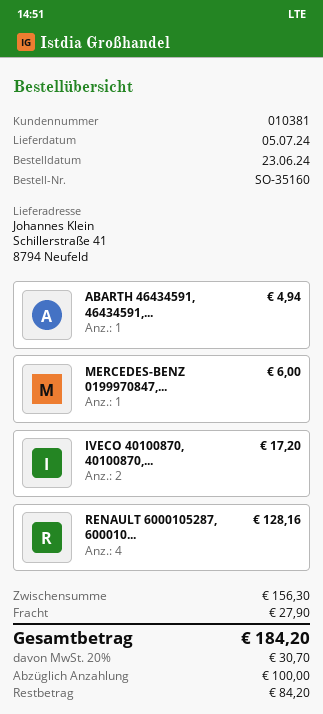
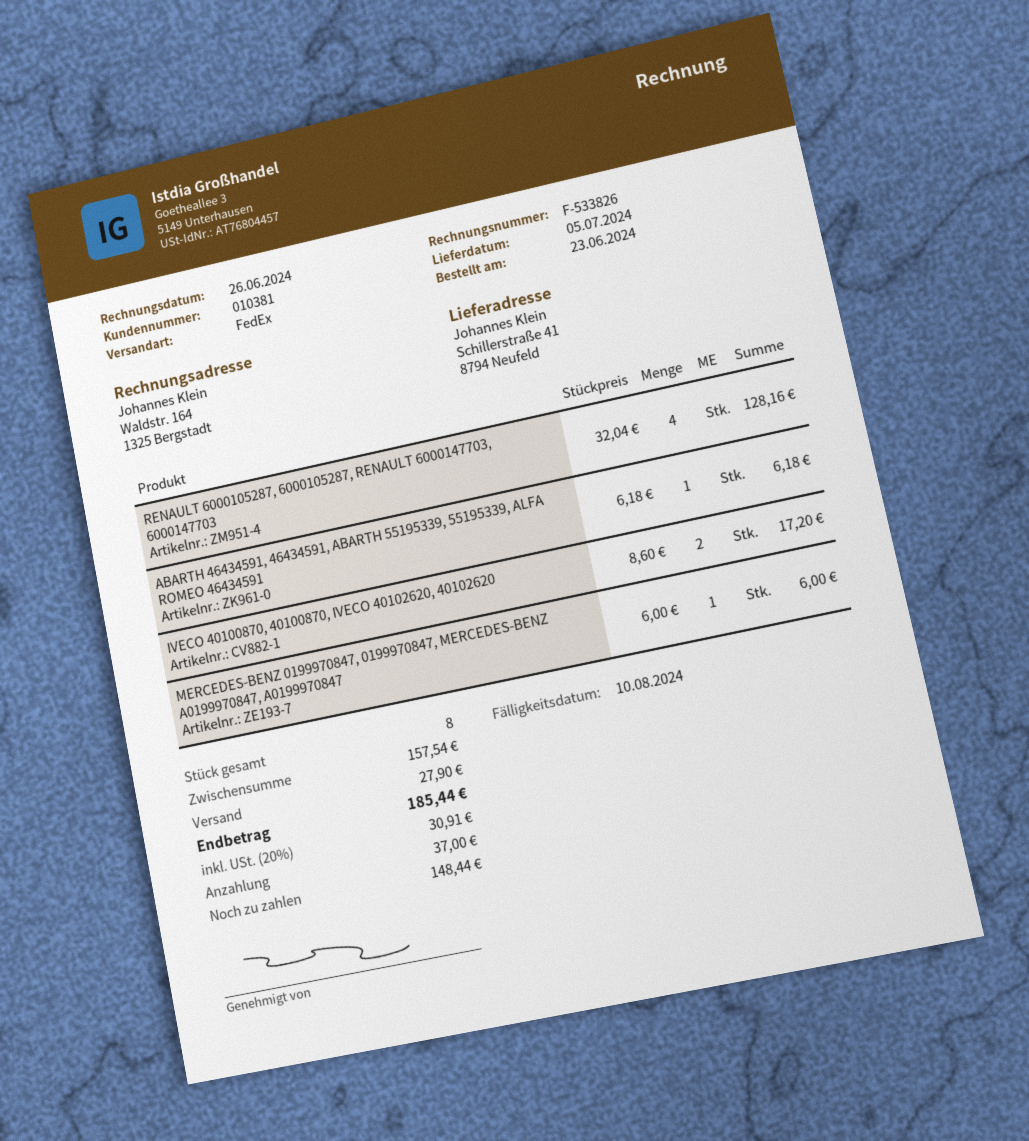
ABARTH 46434591, 46434591,...: 1 for 4.94 -> 1 for 6.18
subtotal: 156.30 -> 157.54
tax: 20% = 30.70 -> 20% = 30.91
total: 184.20 -> 185.44
deposit: 100.00 -> 37.00
balance: 84.20 -> 148.44

